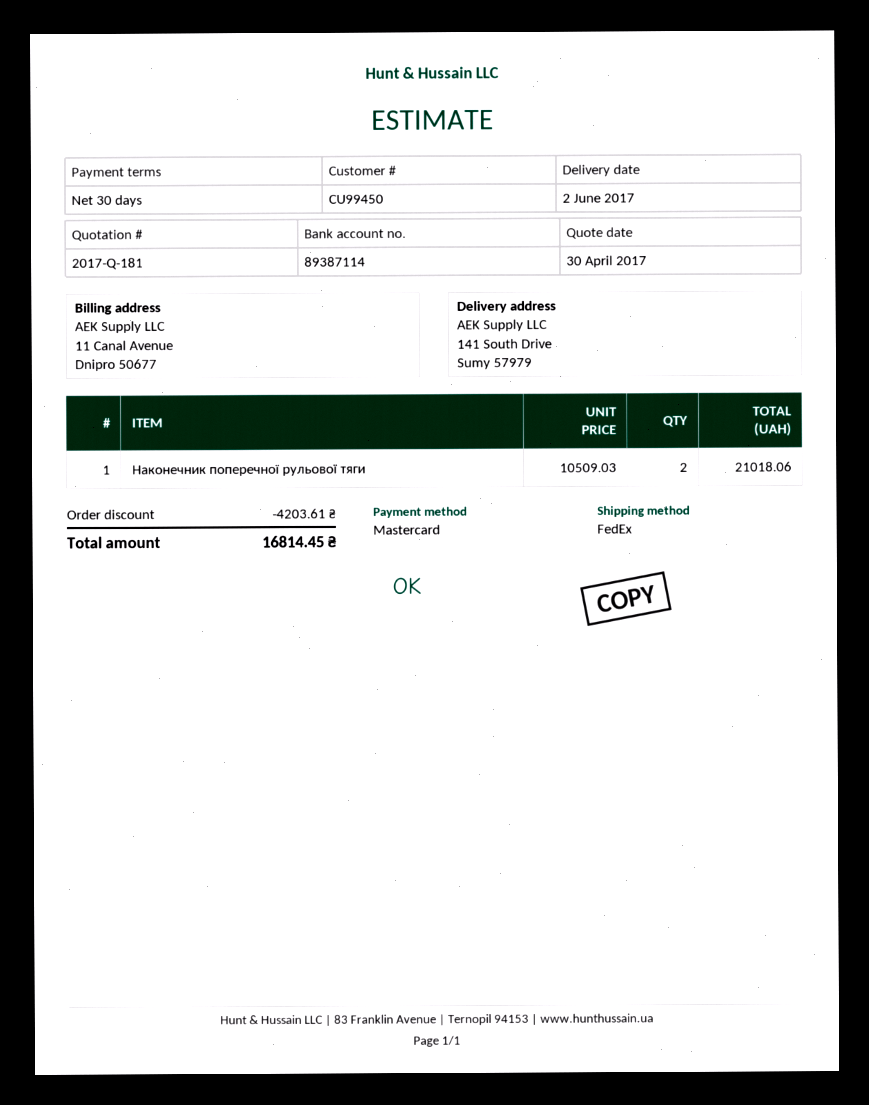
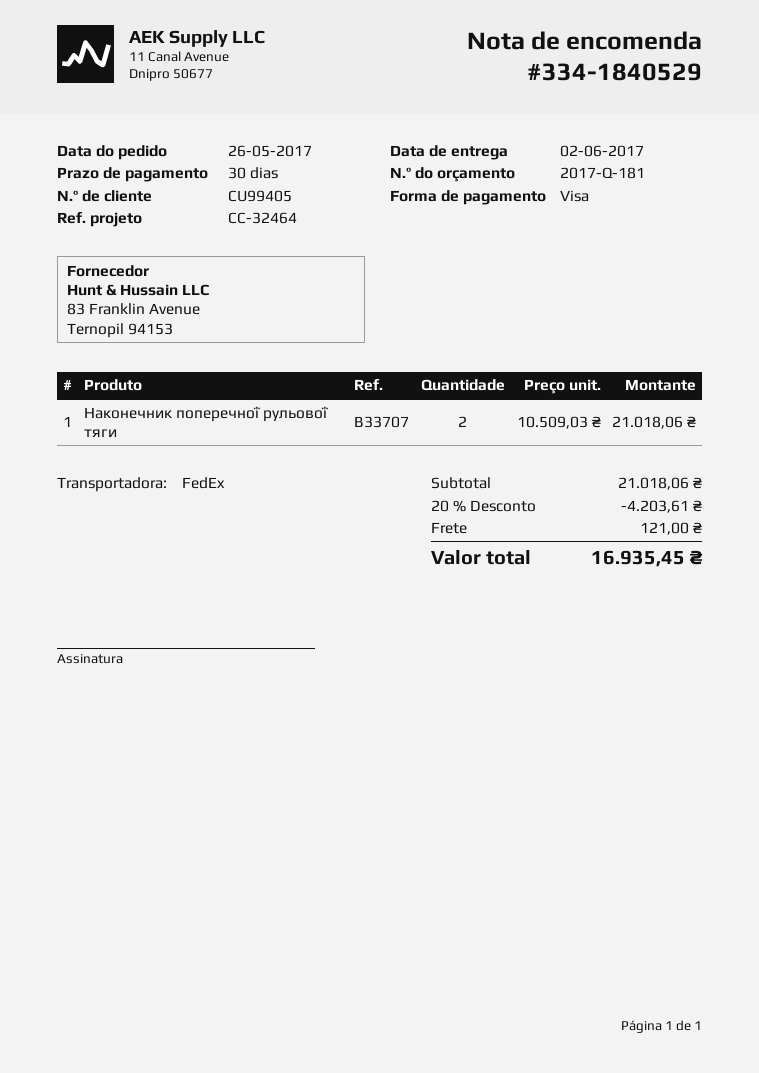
customer number: CU99450 -> CU99405
payment method: Mastercard -> Visa
shipping: none -> 121.00
total: 16814.45 -> 16935.45

